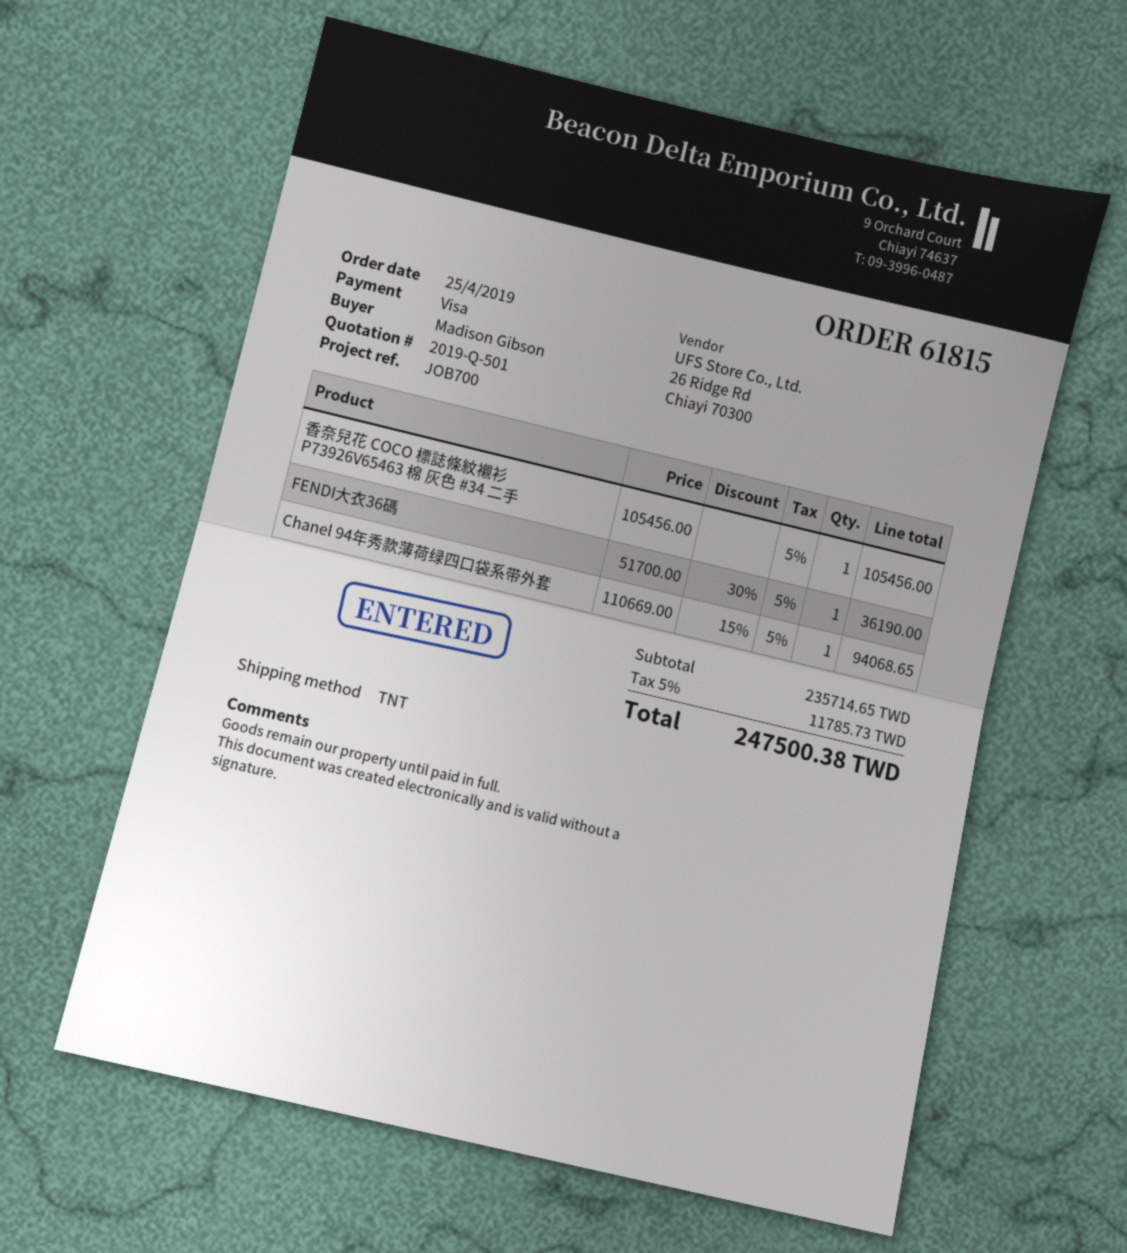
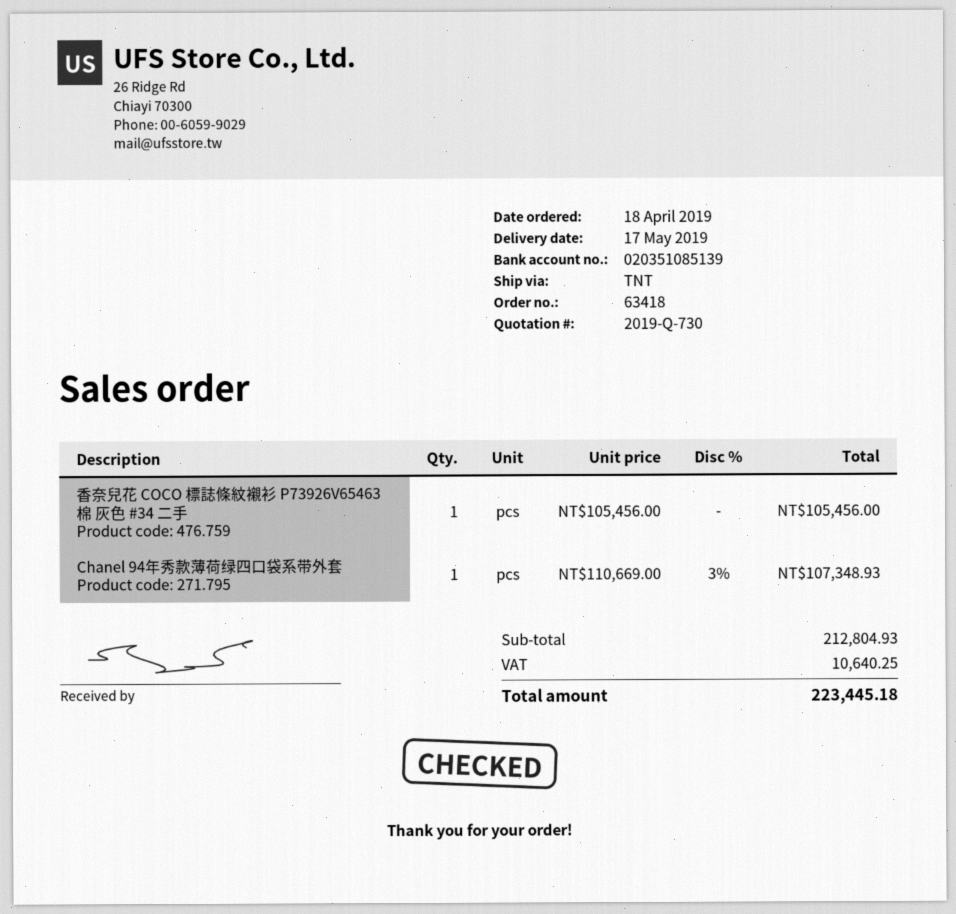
quote number: 2019-Q-501 -> 2019-Q-730
order number: 61815 -> 63418
order date: 2019-04-25 -> 2019-04-18
FENDI大衣36碼: 1 x 51700.00 - 30% = 36190.00 -> none
Chanel 94年秀款薄荷绿四口袋系带外套: 1 x 110669.00 - 15% = 94068.65 -> 1 x 110669.00 - 3% = 107348.93
subtotal: 235714.65 -> 212804.93
tax: 11785.73 -> 10640.25
total: 247500.38 -> 223445.18

